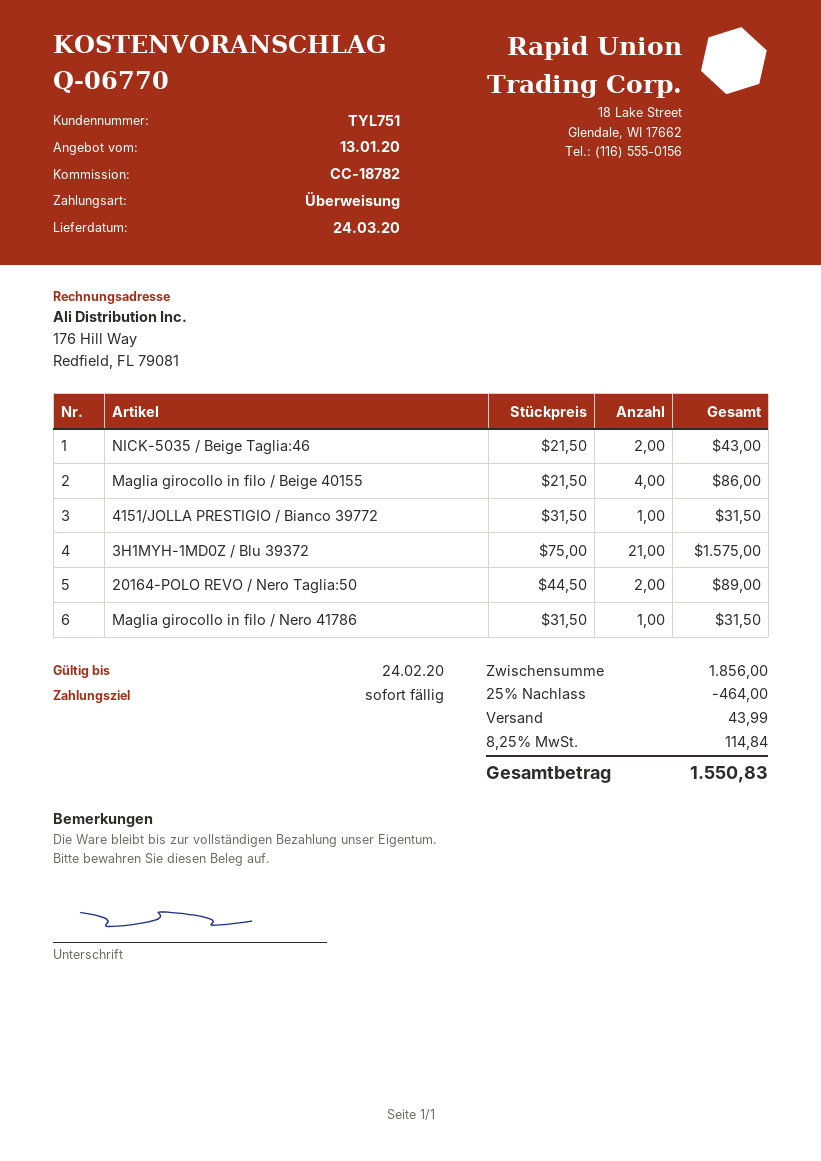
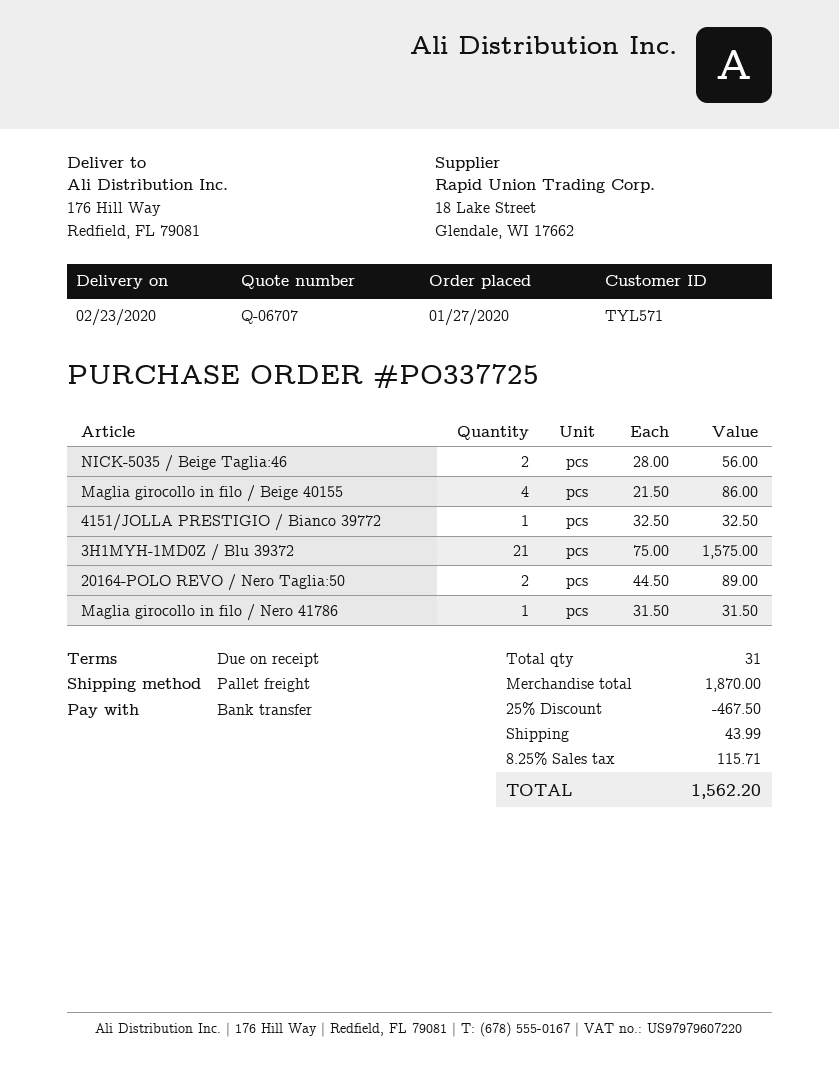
quote number: Q-06770 -> Q-06707
delivery date: 2020-03-24 -> 2020-02-23
customer number: TYL751 -> TYL571
NICK-5035 / Beige Taglia:46: 2 x 21.50 = 43.00 -> 2 x 28.00 = 56.00
4151/JOLLA PRESTIGIO / Bianco 39772: 1 x 31.50 = 31.50 -> 1 x 32.50 = 32.50
subtotal: 1856.00 -> 1870.00
discount: 25% = 464.00 -> 25% = 467.50
tax: 8.25% = 114.84 -> 8.25% = 115.71
total: 1550.83 -> 1562.20

